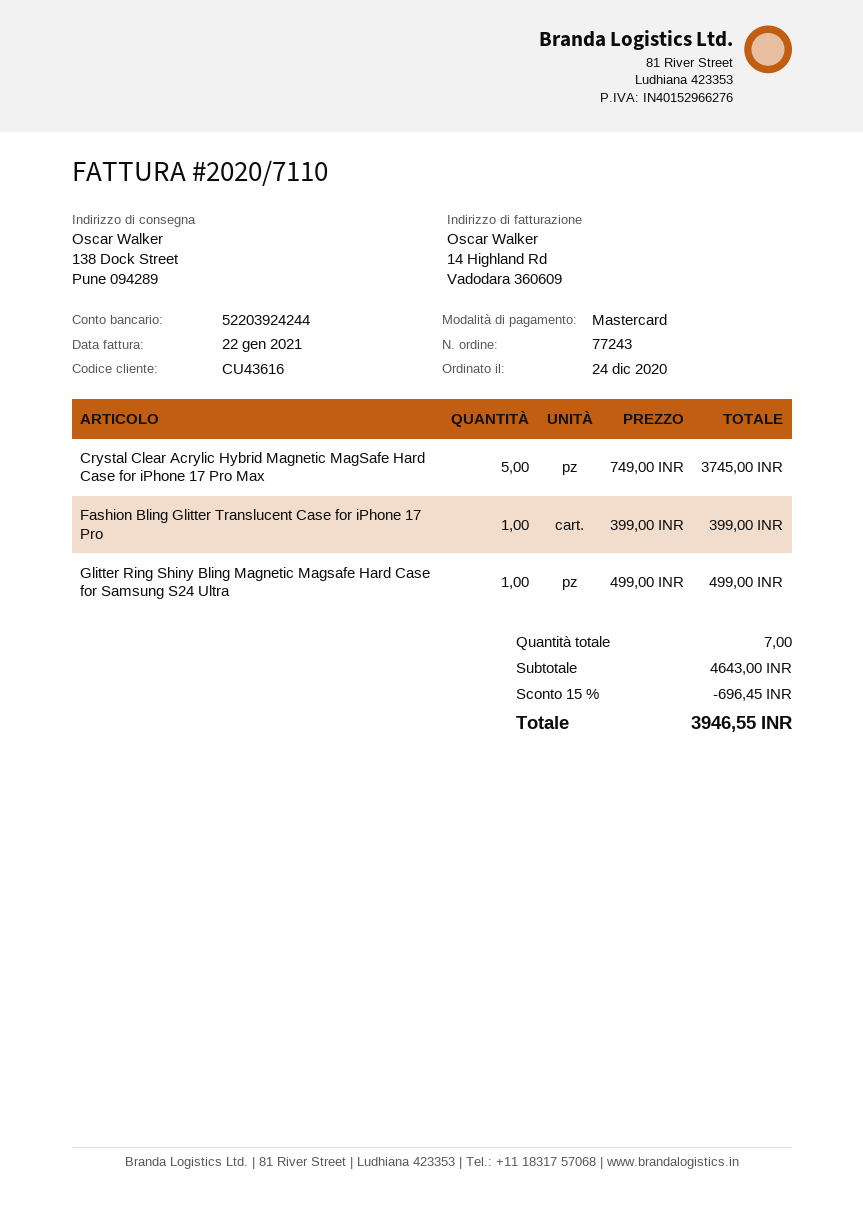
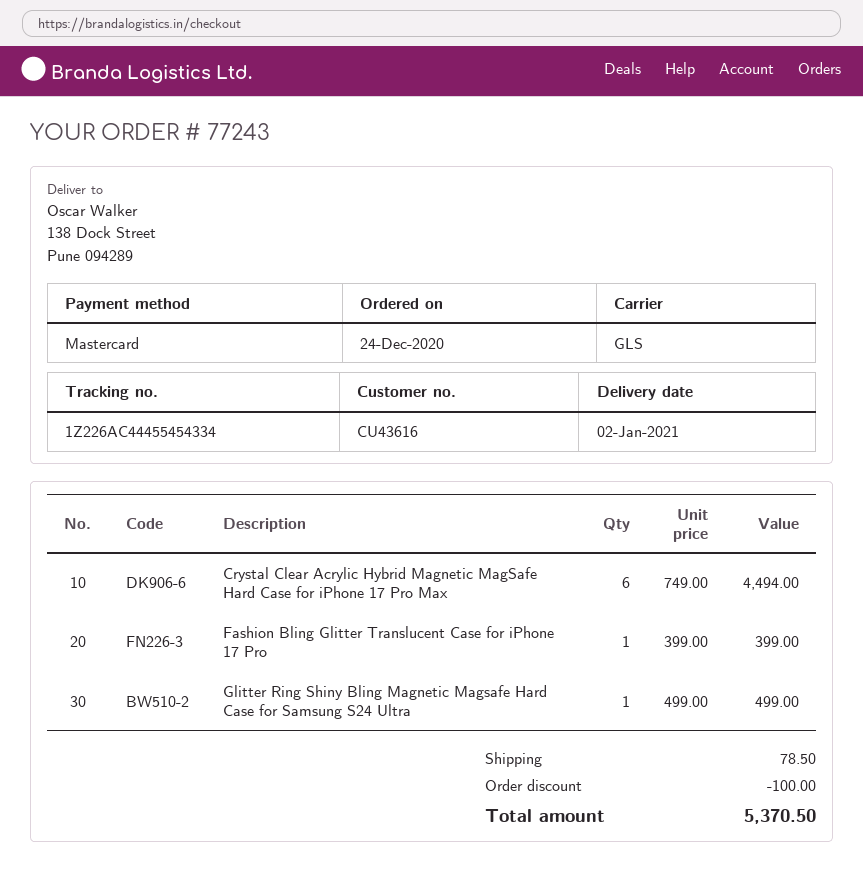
Crystal Clear Acrylic Hybrid Magnetic MagSafe Hard Case for iPhone 17 Pro Max: 5 x 749.00 = 3745.00 -> 6 x 749.00 = 4494.00
discount: 696.45 -> 100.00
shipping: none -> 78.50
total: 3946.55 -> 5370.50

